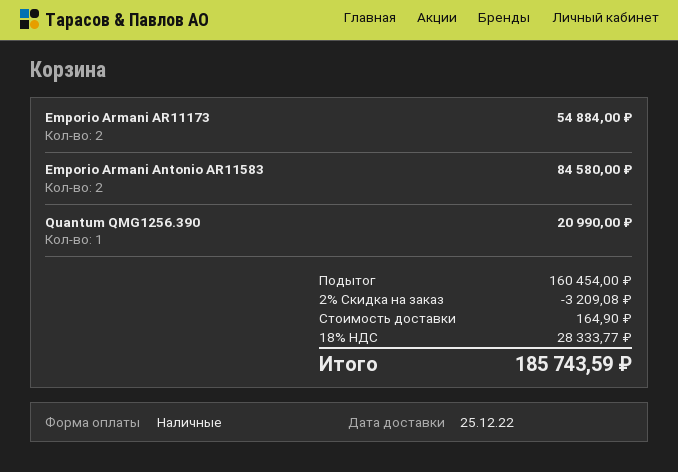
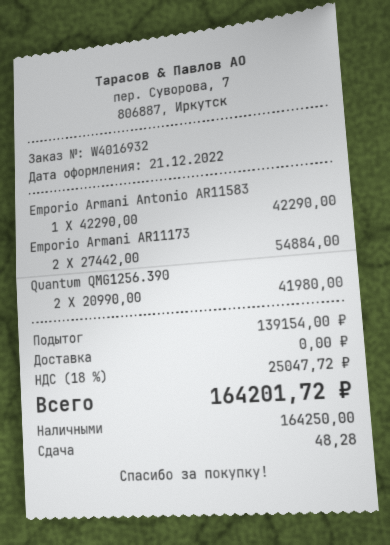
Emporio Armani Antonio AR11583: 2 for 84580.00 -> 1 for 42290.00
Quantum QMG1256.390: 1 for 20990.00 -> 2 for 41980.00
subtotal: 160454.00 -> 139154.00
discount: 2% = 3209.08 -> none
shipping: 164.90 -> 0.00
tax: 18% = 28333.77 -> 18% = 25047.72
total: 185743.59 -> 164201.72

